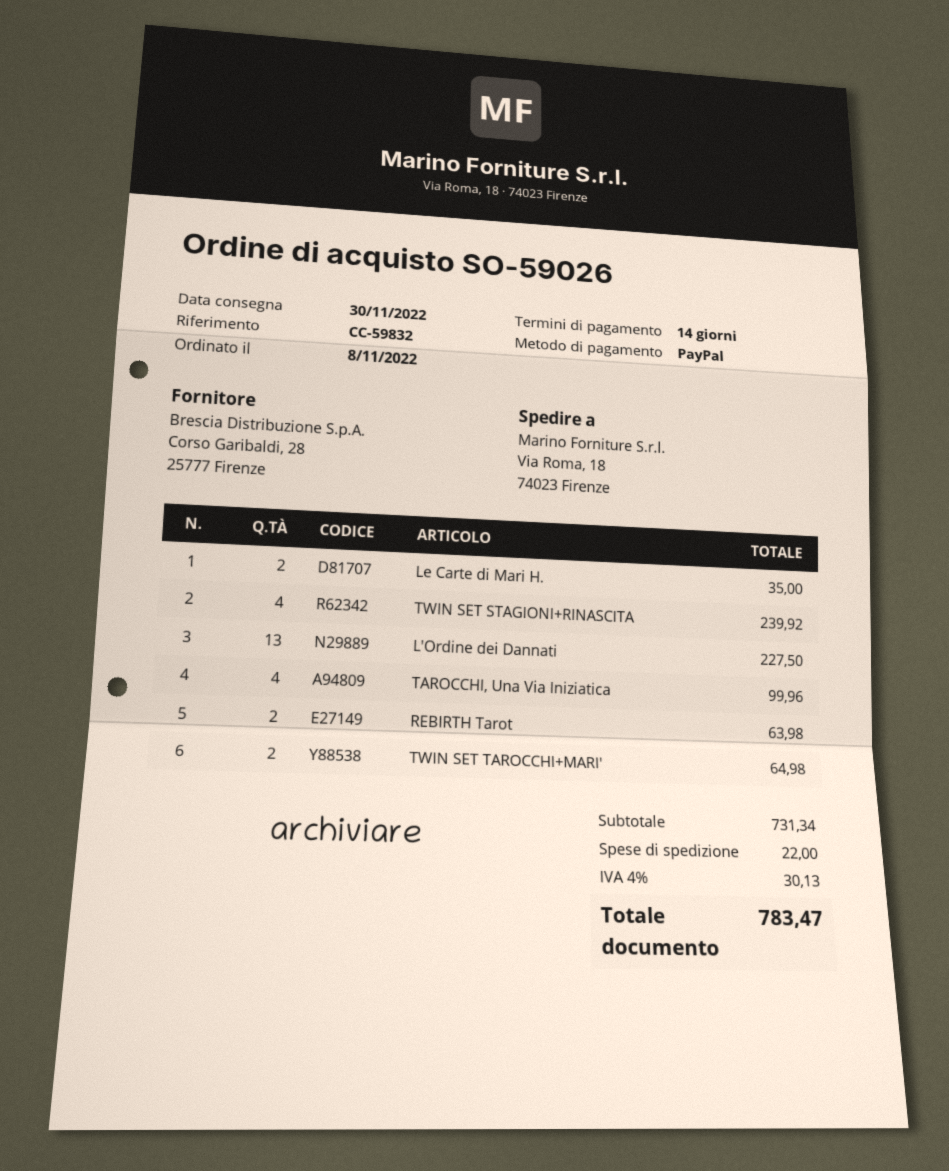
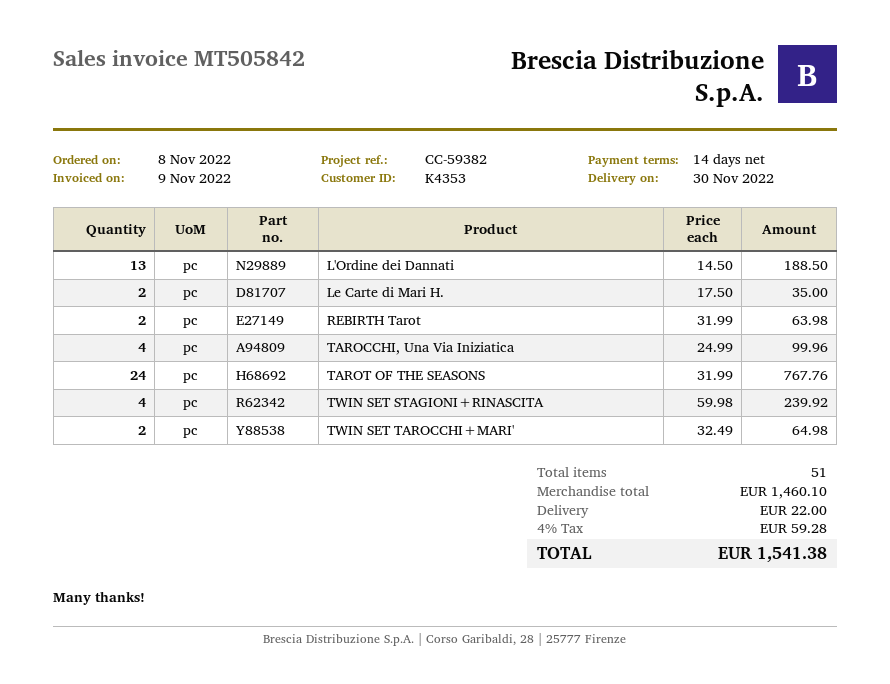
reference: CC-59832 -> CC-59382
L'Ordine dei Dannati: 13 for 227.50 -> 13 for 188.50
TAROT OF THE SEASONS: none -> 24 for 767.76
subtotal: 731.34 -> 1460.10
tax: 4% = 30.13 -> 4% = 59.28
total: 783.47 -> 1541.38

